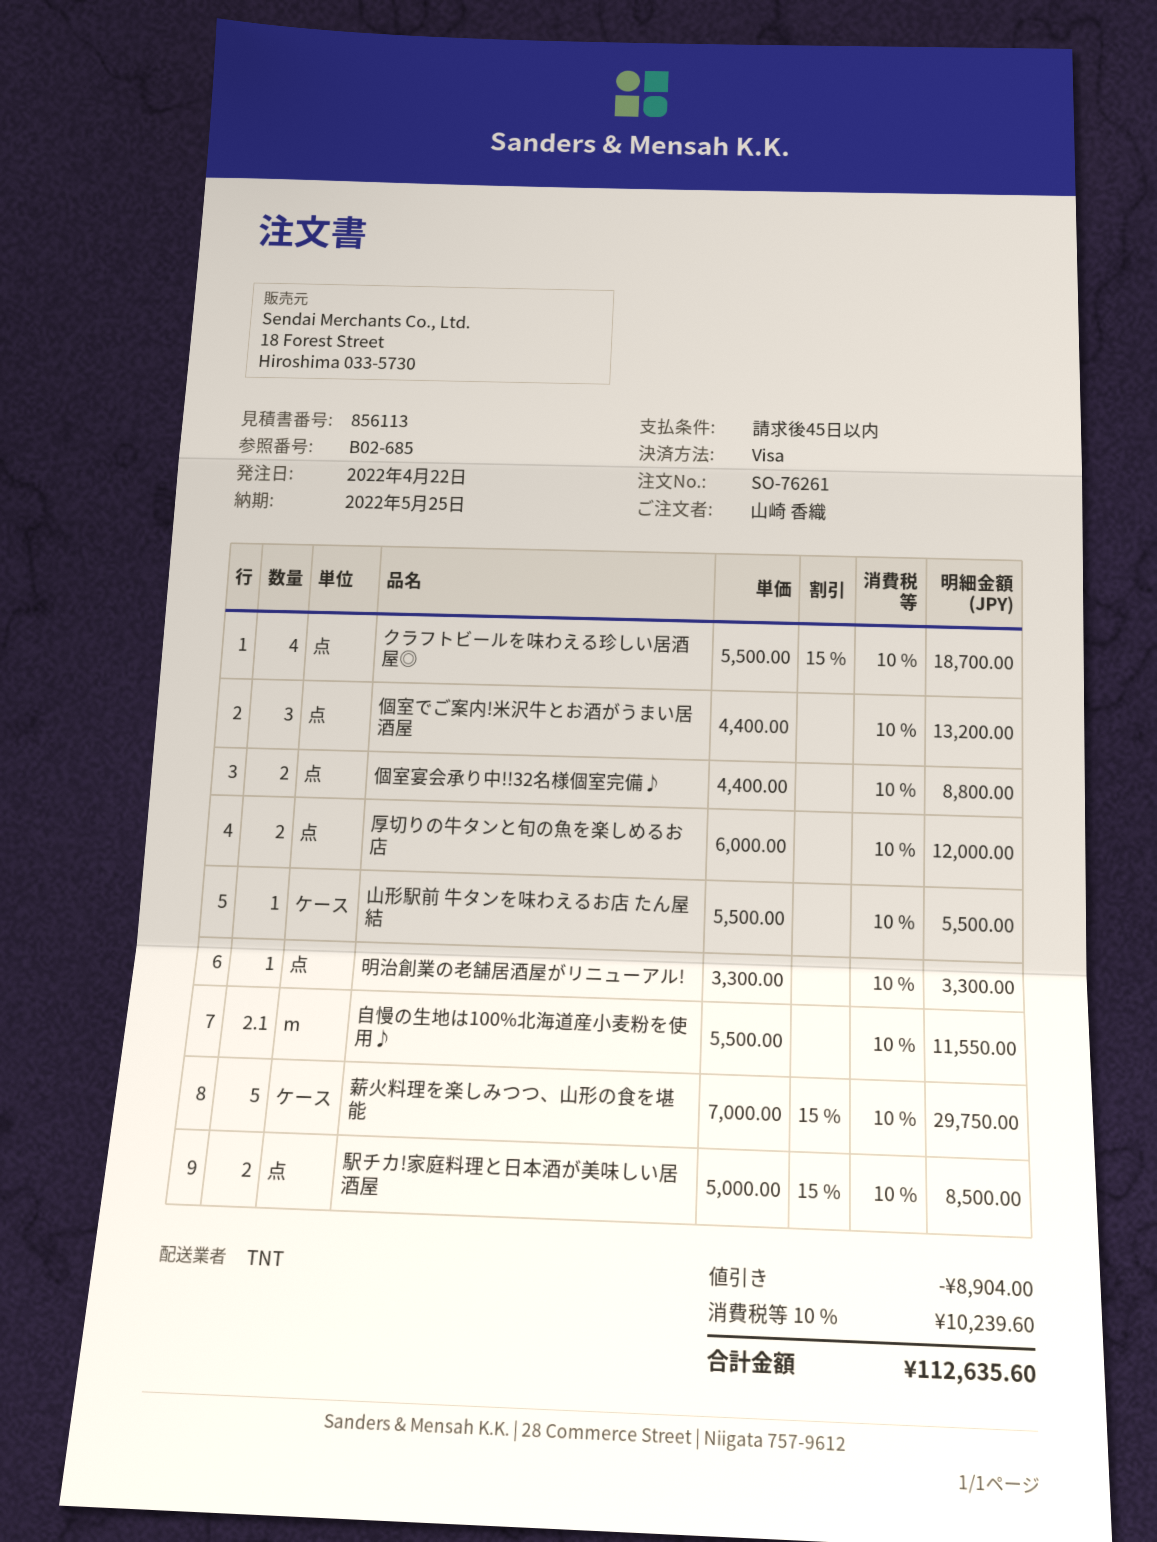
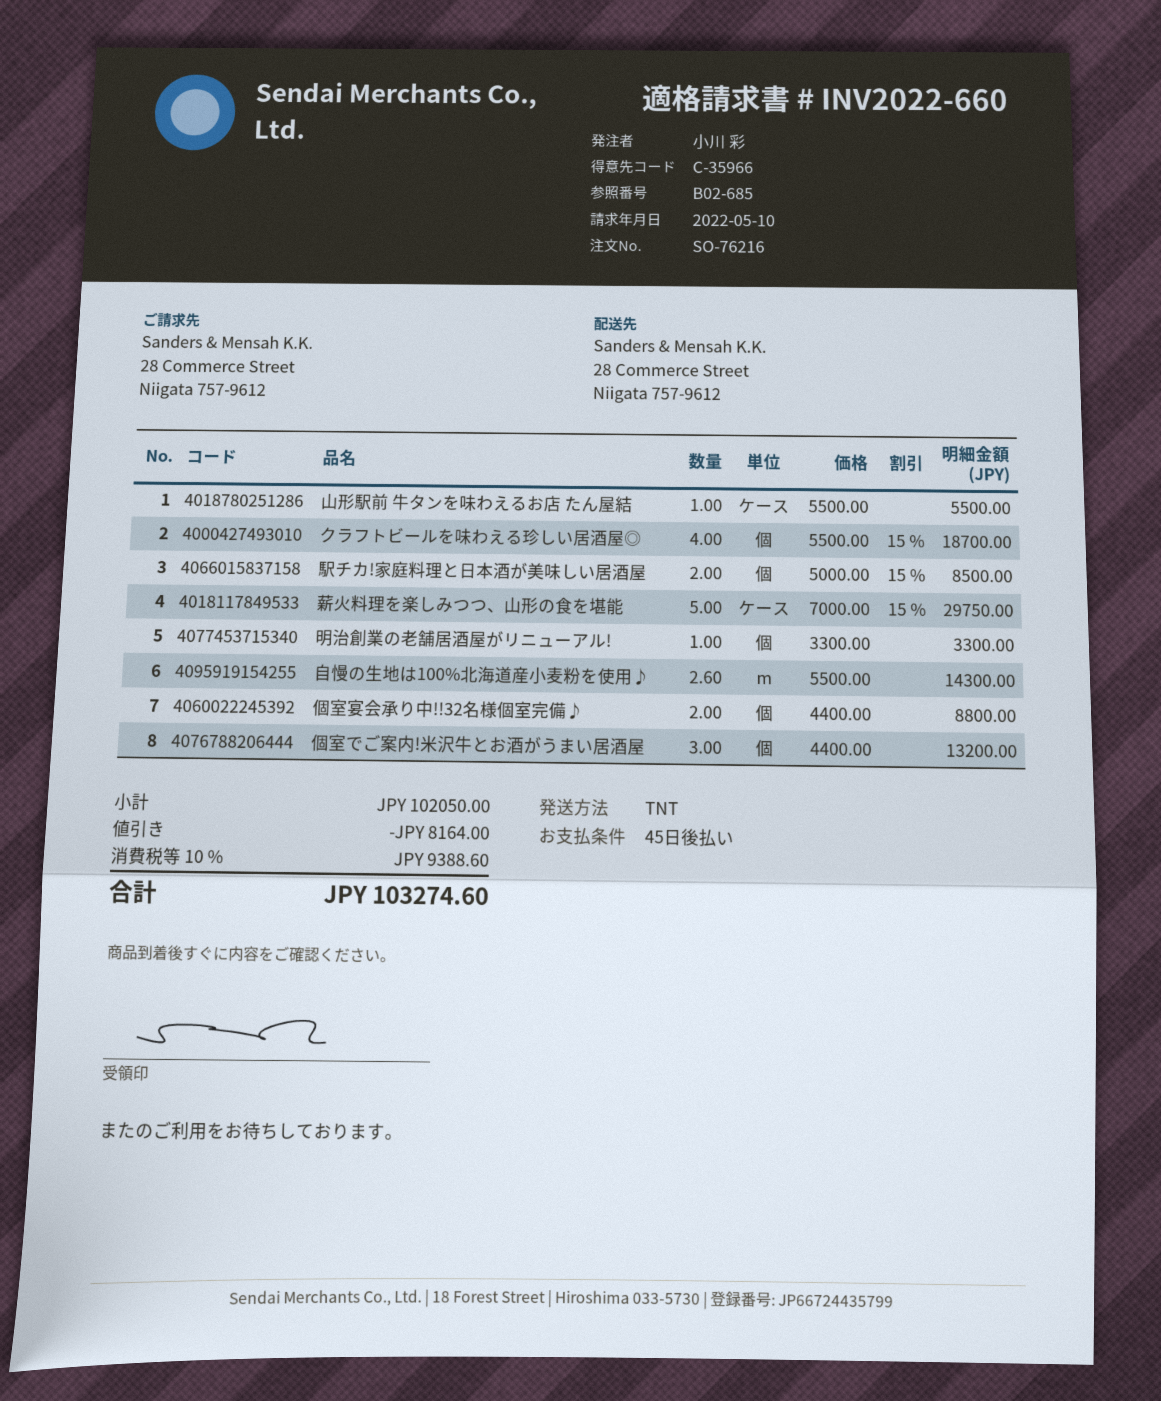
order number: SO-76261 -> SO-76216
ordered by: 山崎 香織 -> 小川 彩
厚切りの牛タンと旬の魚を楽しめるお店: 2 x 6000.00 = 12000.00 -> none
自慢の生地は100%北海道産小麦粉を使用♪: 2.1 x 5500.00 = 11550.00 -> 2.6 x 5500.00 = 14300.00
discount: 8904.00 -> 8164.00
tax: 10% = 10239.60 -> 10% = 9388.60
total: 112635.60 -> 103274.60

